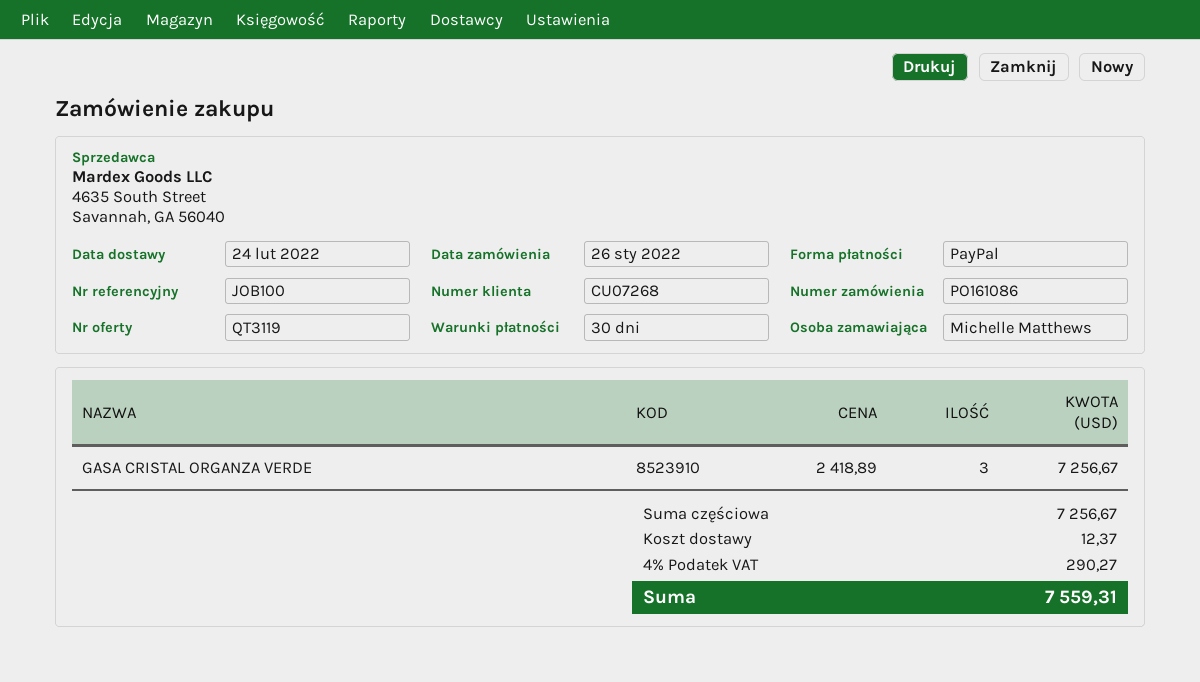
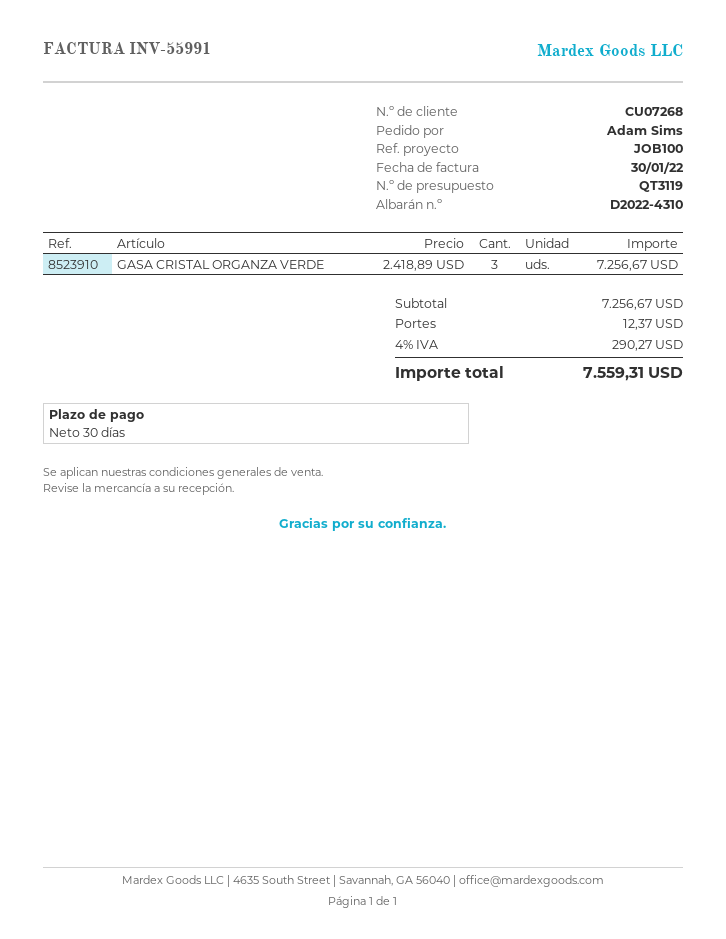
ordered by: Michelle Matthews -> Adam Sims

